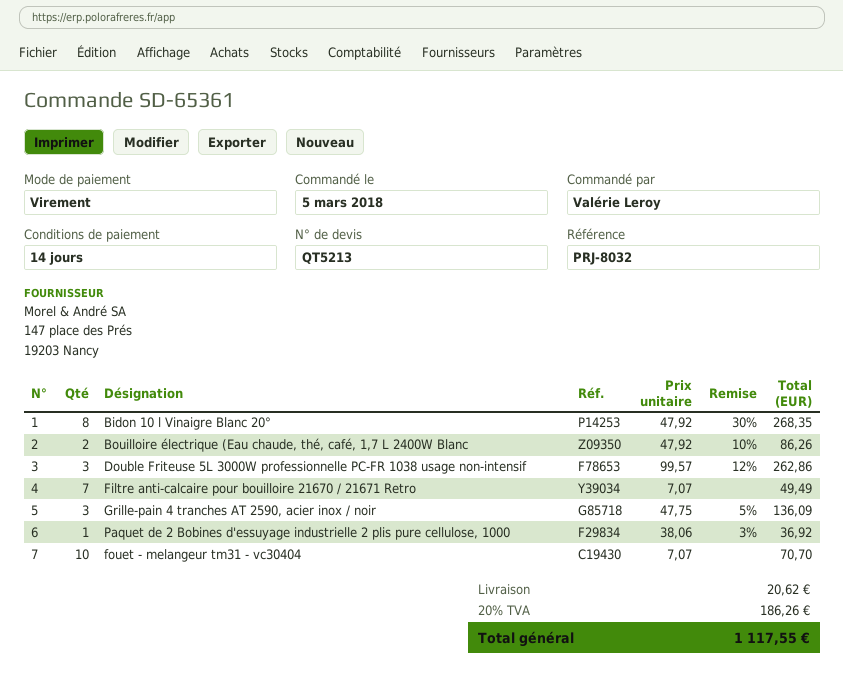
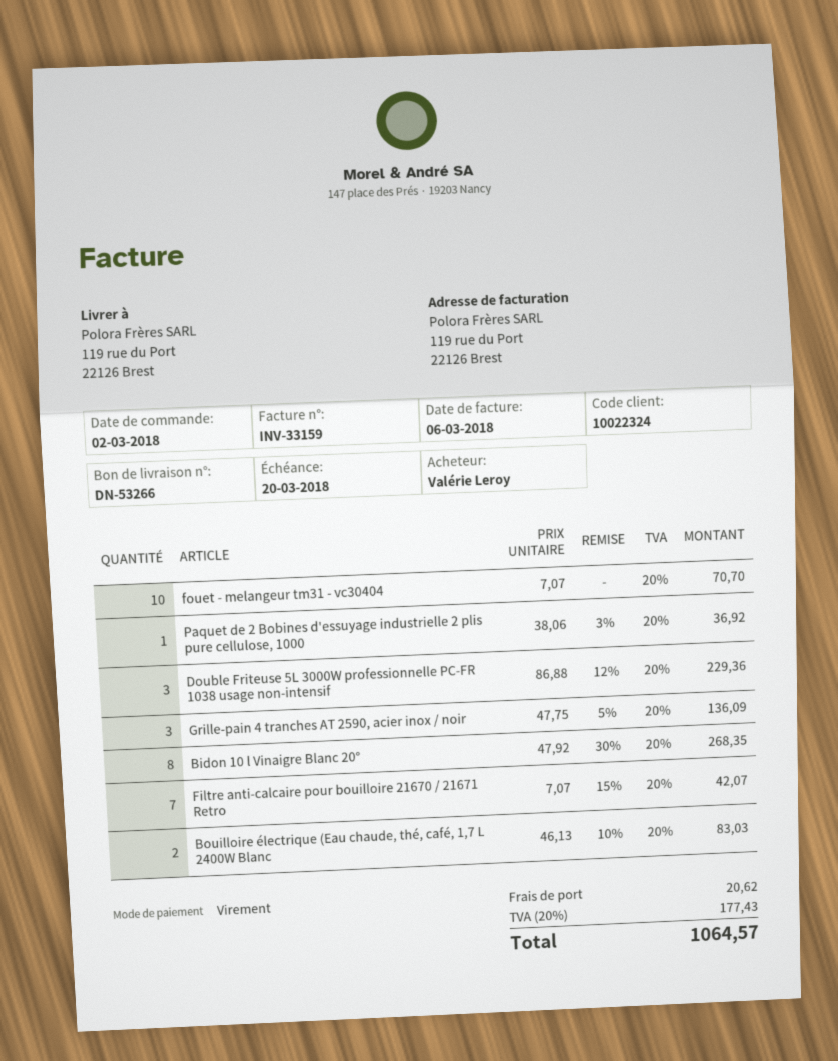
order date: 2018-03-05 -> 2018-03-02
Bouilloire électrique (Eau chaude, thé, café, 1,7 L 2400W Blanc: 2 x 47.92 - 10% = 86.26 -> 2 x 46.13 - 10% = 83.03
Double Friteuse 5L 3000W professionnelle PC-FR 1038 usage non-intensif: 3 x 99.57 - 12% = 262.86 -> 3 x 86.88 - 12% = 229.36
Filtre anti-calcaire pour bouilloire 21670 / 21671 Retro: 7 x 7.07 = 49.49 -> 7 x 7.07 - 15% = 42.07
tax: 20% = 186.26 -> 20% = 177.43
total: 1117.55 -> 1064.57

